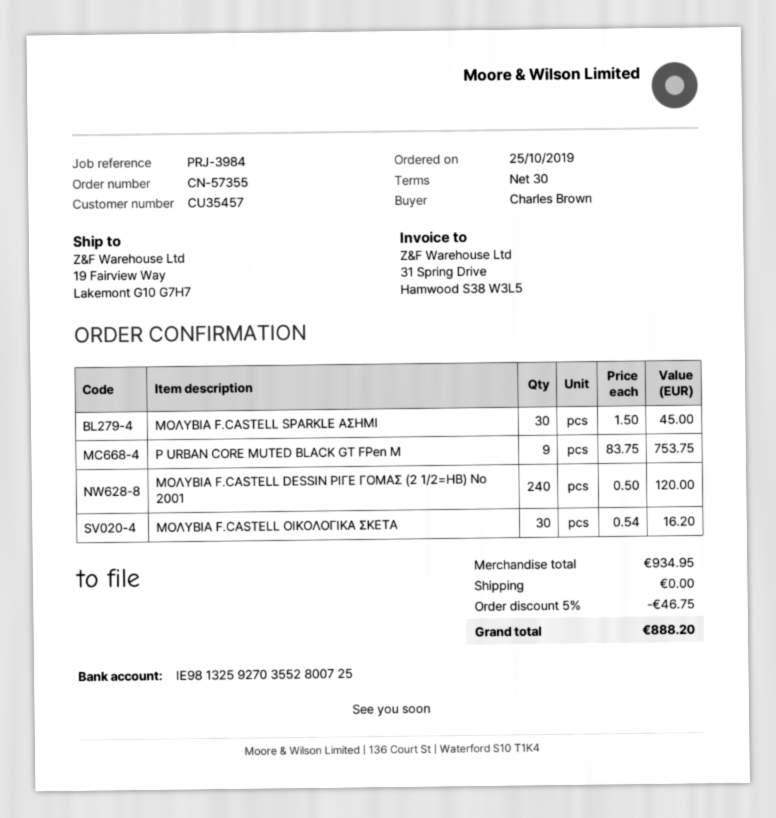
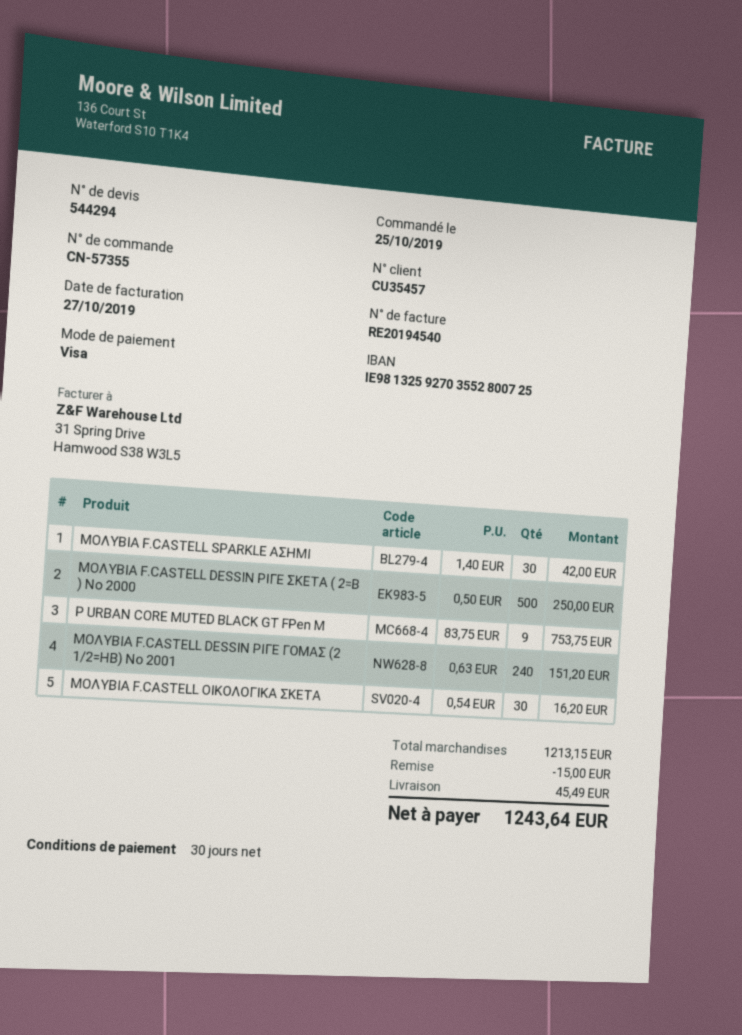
ΜΟΛΥΒΙΑ F.CASTELL SPARKLE ΑΣΗΜΙ: 30 x 1.50 = 45.00 -> 30 x 1.40 = 42.00
ΜΟΛΥΒΙΑ F.CASTELL DESSIN ΡΙΓΕ ΓΟΜΑΣ (2 1/2=ΗΒ) Νο 2001: 240 x 0.50 = 120.00 -> 240 x 0.63 = 151.20
ΜΟΛΥΒΙΑ F.CASTELL DESSIN ΡΙΓΕ ΣΚΕΤΑ ( 2=B ) Νο 2000: none -> 500 x 0.50 = 250.00
subtotal: 934.95 -> 1213.15
discount: 46.75 -> 15.00
shipping: 0.00 -> 45.49
total: 888.20 -> 1243.64

